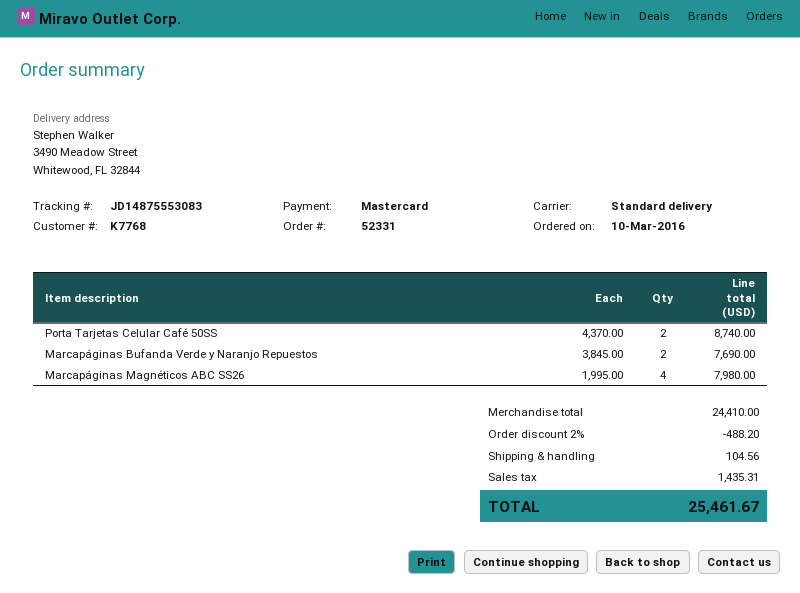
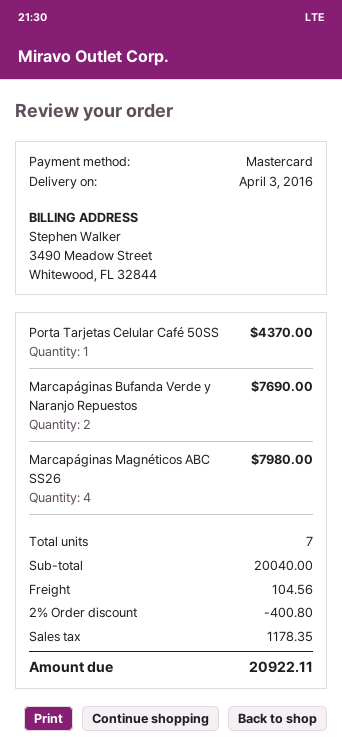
Porta Tarjetas Celular Café 50SS: 2 for 8740.00 -> 1 for 4370.00
subtotal: 24410.00 -> 20040.00
discount: 2% = 488.20 -> 2% = 400.80
tax: 1435.31 -> 1178.35
total: 25461.67 -> 20922.11

